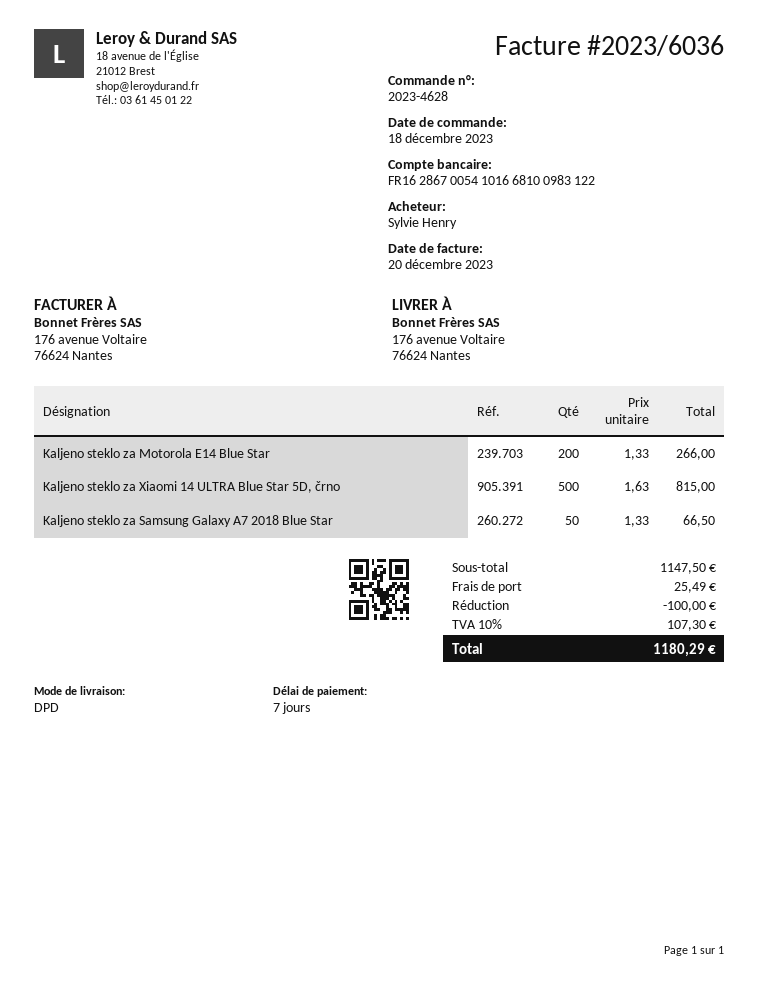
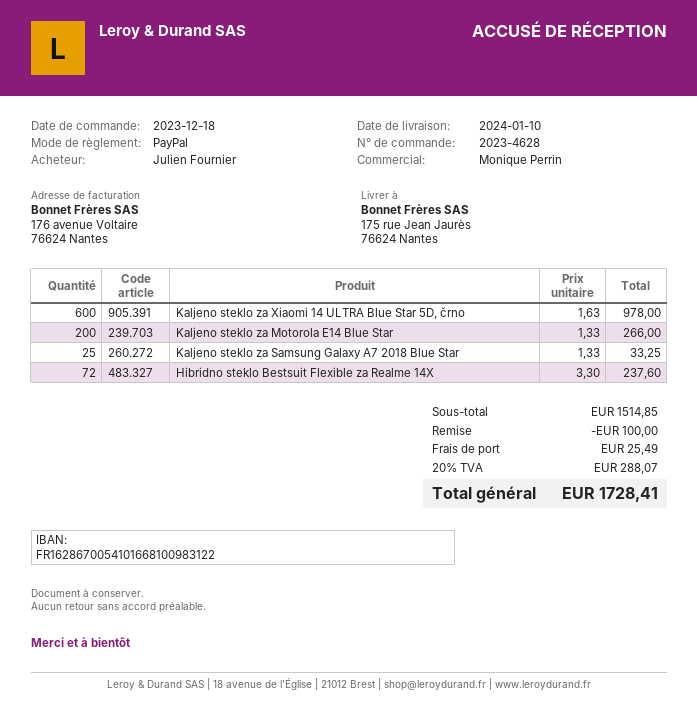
ordered by: Sylvie Henry -> Julien Fournier
ship to: 176 avenue Voltaire, 76624 Nantes -> 175 rue Jean Jaurès, 76624 Nantes
Kaljeno steklo za Xiaomi 14 ULTRA Blue Star 5D, črno: 500 x 1.63 = 815.00 -> 600 x 1.63 = 978.00
Kaljeno steklo za Samsung Galaxy A7 2018 Blue Star: 50 x 1.33 = 66.50 -> 25 x 1.33 = 33.25
Hibridno steklo Bestsuit Flexible za Realme 14X: none -> 72 x 3.30 = 237.60
subtotal: 1147.50 -> 1514.85
tax: 10% = 107.30 -> 20% = 288.07
total: 1180.29 -> 1728.41

